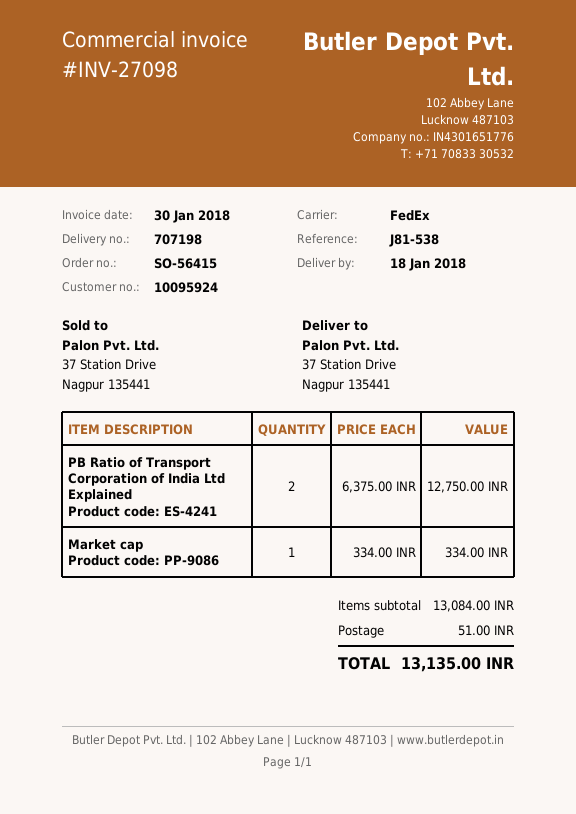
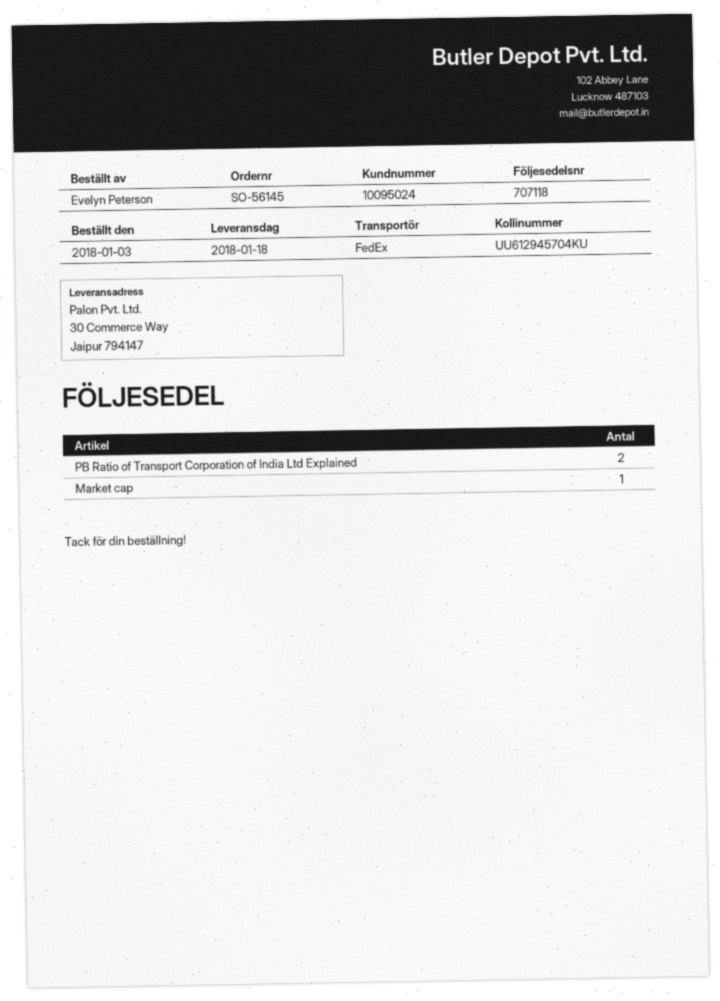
order number: SO-56415 -> SO-56145
delivery note number: 707198 -> 707118
customer number: 10095924 -> 10095024
ship to: 37 Station Drive, Nagpur 135441 -> 30 Commerce Way, Jaipur 794147

